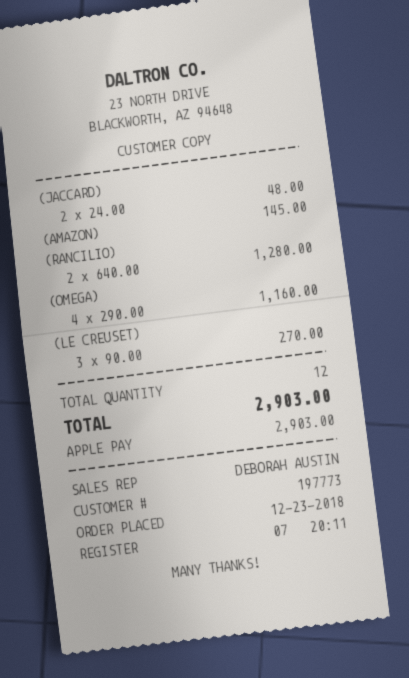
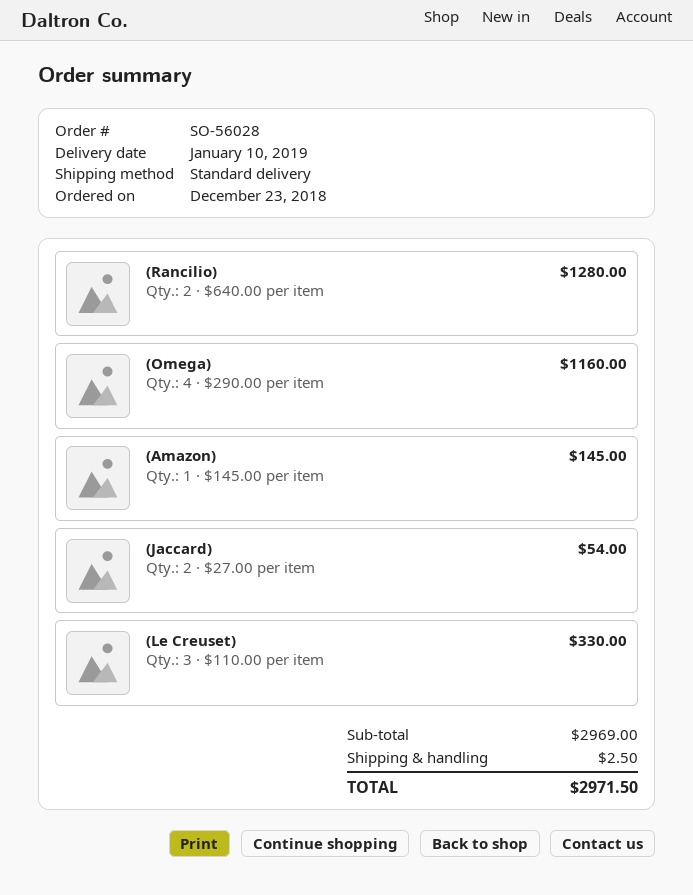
(JACCARD): 2 x 24.00 = 48.00 -> 2 x 27.00 = 54.00
(LE CREUSET): 3 x 90.00 = 270.00 -> 3 x 110.00 = 330.00
shipping: none -> 2.50
total: 2903.00 -> 2971.50

